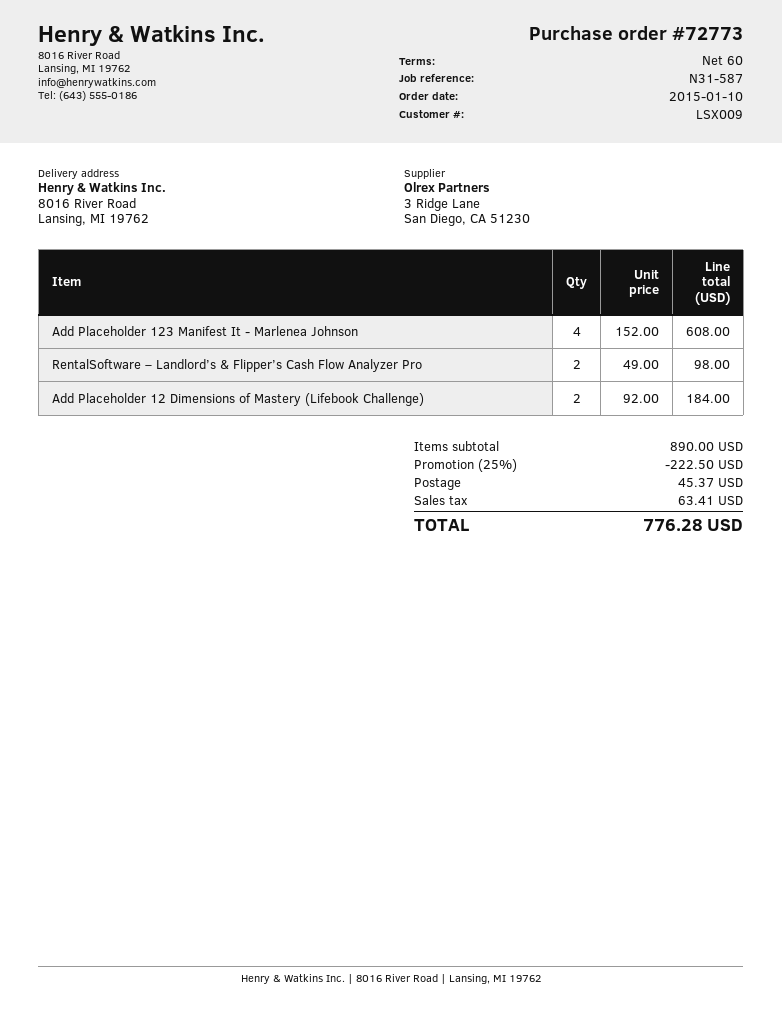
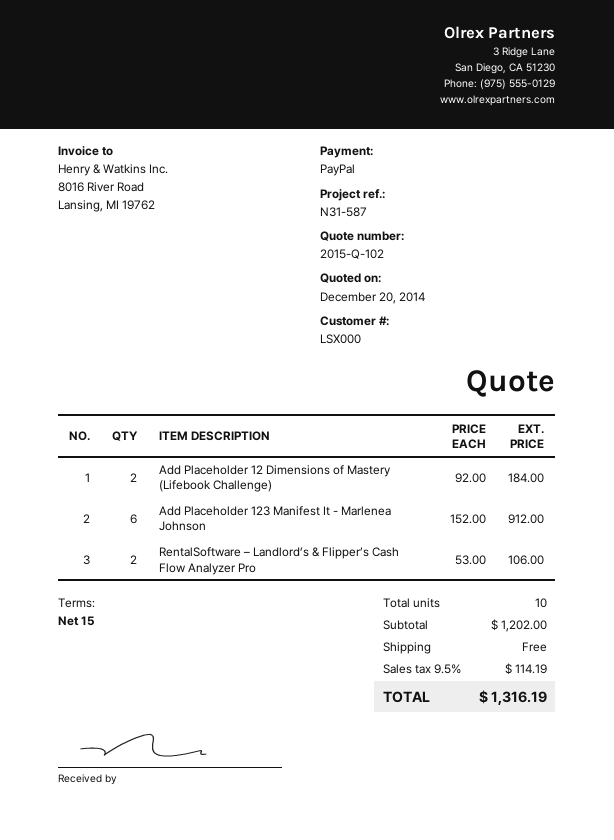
payment terms: 60 days -> 15 days
customer number: LSX009 -> LSX000
Add Placeholder 123 Manifest It - Marlenea Johnson: 4 x 152.00 = 608.00 -> 6 x 152.00 = 912.00
RentalSoftware – Landlord’s & Flipper’s Cash Flow Analyzer Pro: 2 x 49.00 = 98.00 -> 2 x 53.00 = 106.00
subtotal: 890.00 -> 1202.00
discount: 25% = 222.50 -> none
shipping: 45.37 -> 0.00
tax: 63.41 -> 114.19
total: 776.28 -> 1316.19

